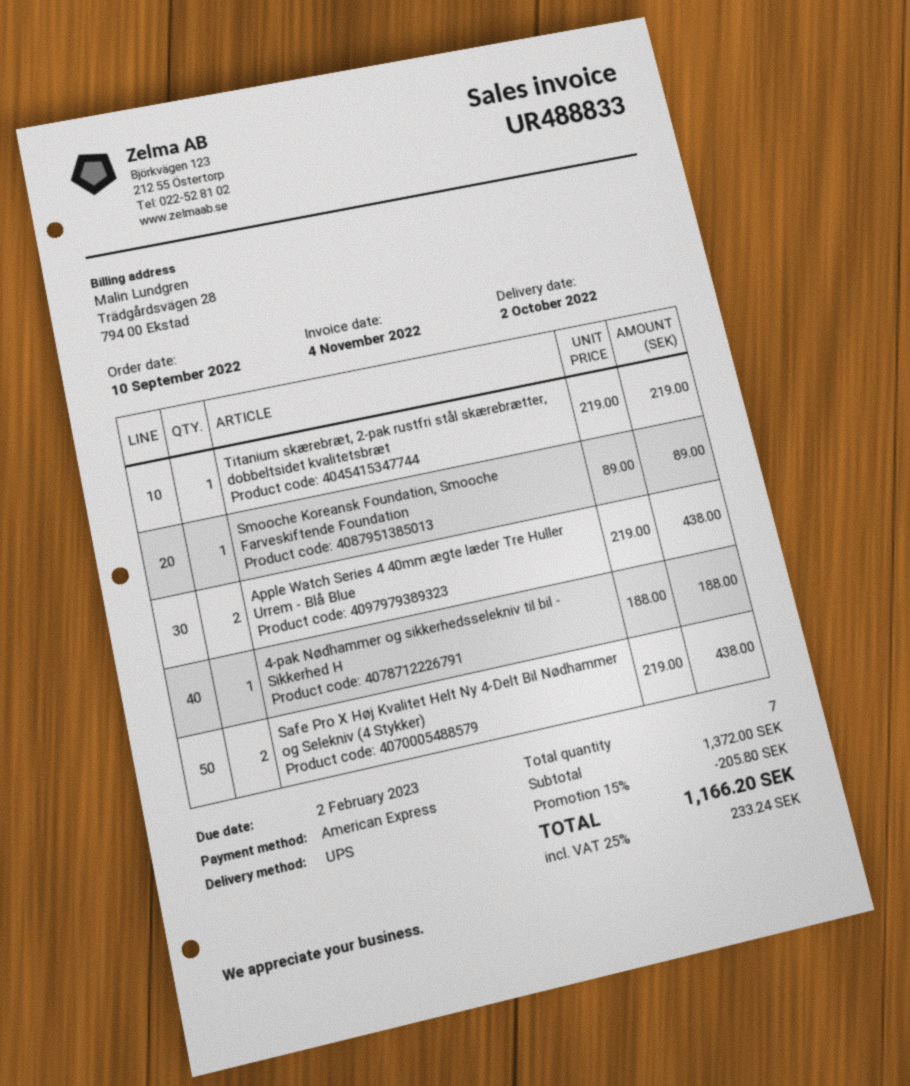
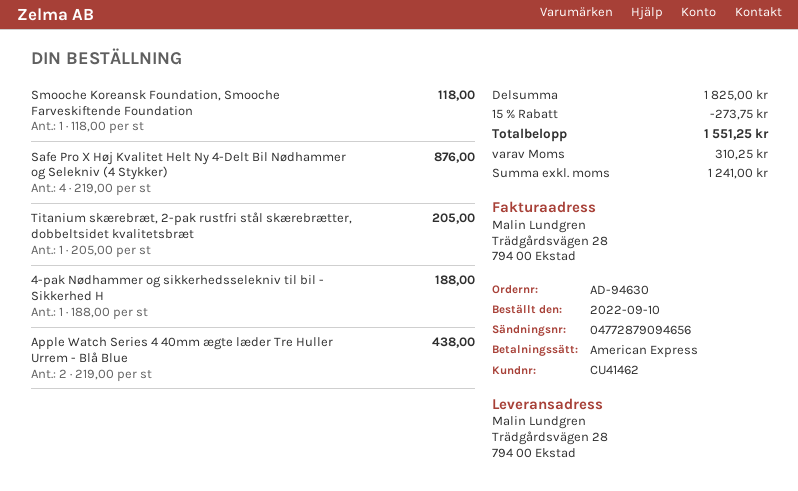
Titanium skærebræt, 2-pak rustfri stål skærebrætter, dobbeltsidet kvalitetsbræt: 1 x 219.00 = 219.00 -> 1 x 205.00 = 205.00
Smooche Koreansk Foundation, Smooche Farveskiftende Foundation: 1 x 89.00 = 89.00 -> 1 x 118.00 = 118.00
Safe Pro X Høj Kvalitet Helt Ny 4-Delt Bil Nødhammer og Selekniv (4 Stykker): 2 x 219.00 = 438.00 -> 4 x 219.00 = 876.00
subtotal: 1372.00 -> 1825.00
discount: 15% = 205.80 -> 15% = 273.75
tax: 233.24 -> 310.25
total: 1166.20 -> 1551.25

